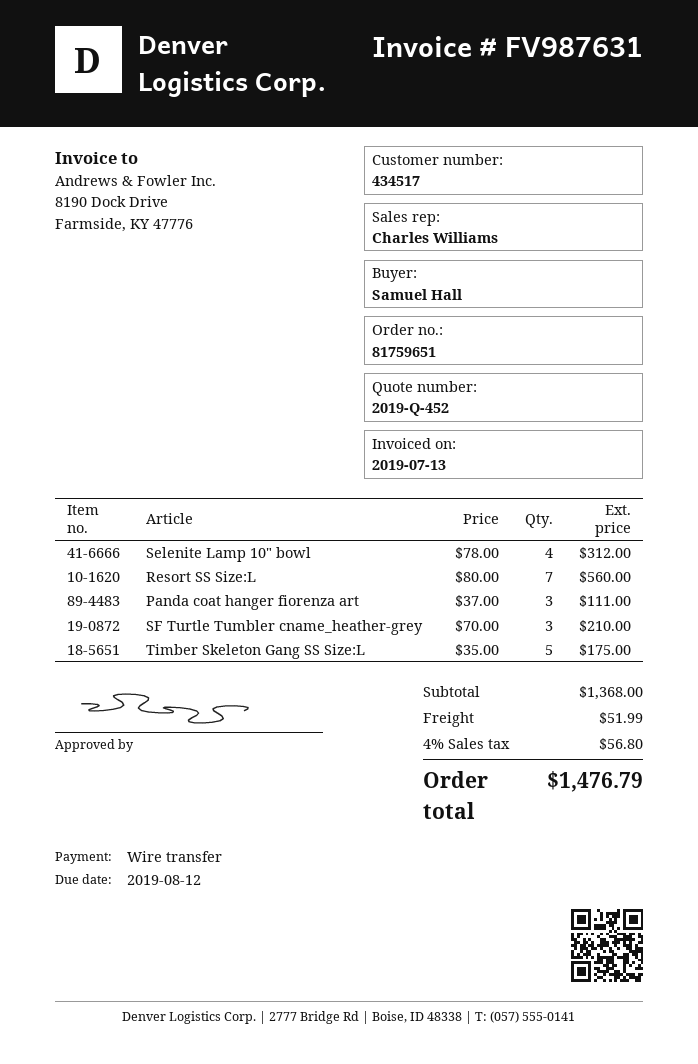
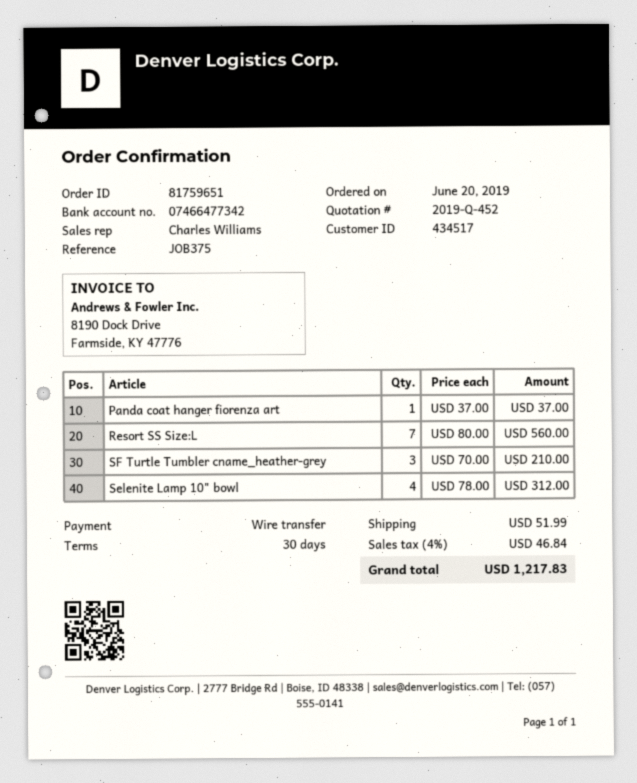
Panda coat hanger fiorenza art: 3 x 37.00 = 111.00 -> 1 x 37.00 = 37.00
Timber Skeleton Gang SS Size:L: 5 x 35.00 = 175.00 -> none
tax: 4% = 56.80 -> 4% = 46.84
total: 1476.79 -> 1217.83

